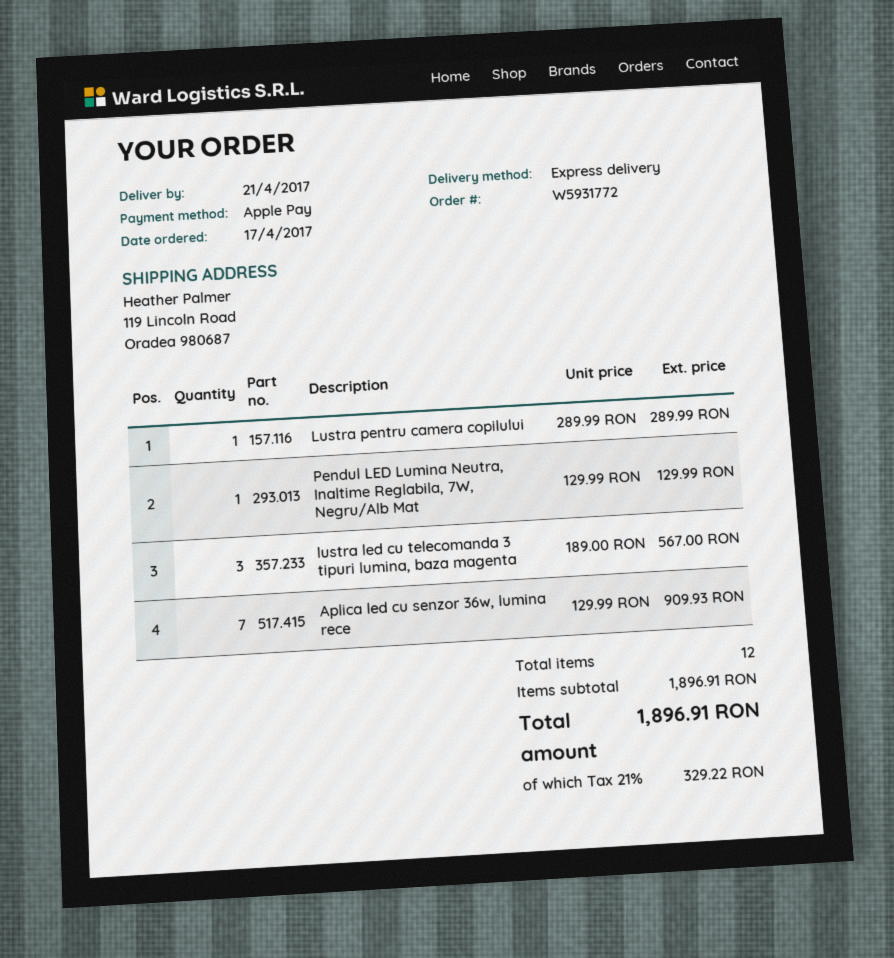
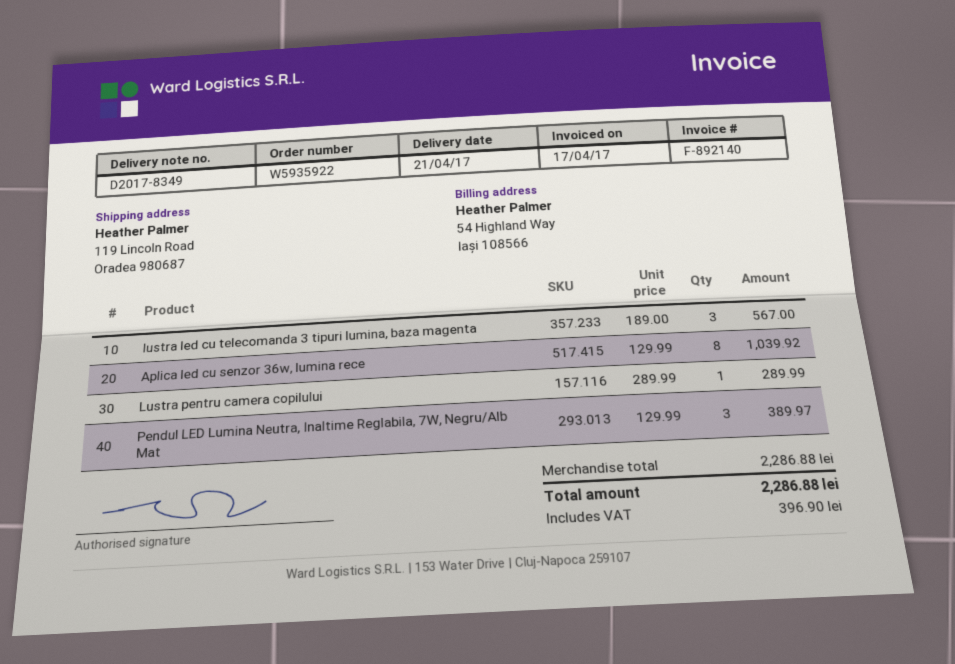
order number: W5931772 -> W5935922
Pendul LED Lumina Neutra, Inaltime Reglabila, 7W, Negru/Alb Mat: 1 x 129.99 = 129.99 -> 3 x 129.99 = 389.97
Aplica led cu senzor 36w, lumina rece: 7 x 129.99 = 909.93 -> 8 x 129.99 = 1039.92
subtotal: 1896.91 -> 2286.88
tax: 329.22 -> 396.90
total: 1896.91 -> 2286.88

